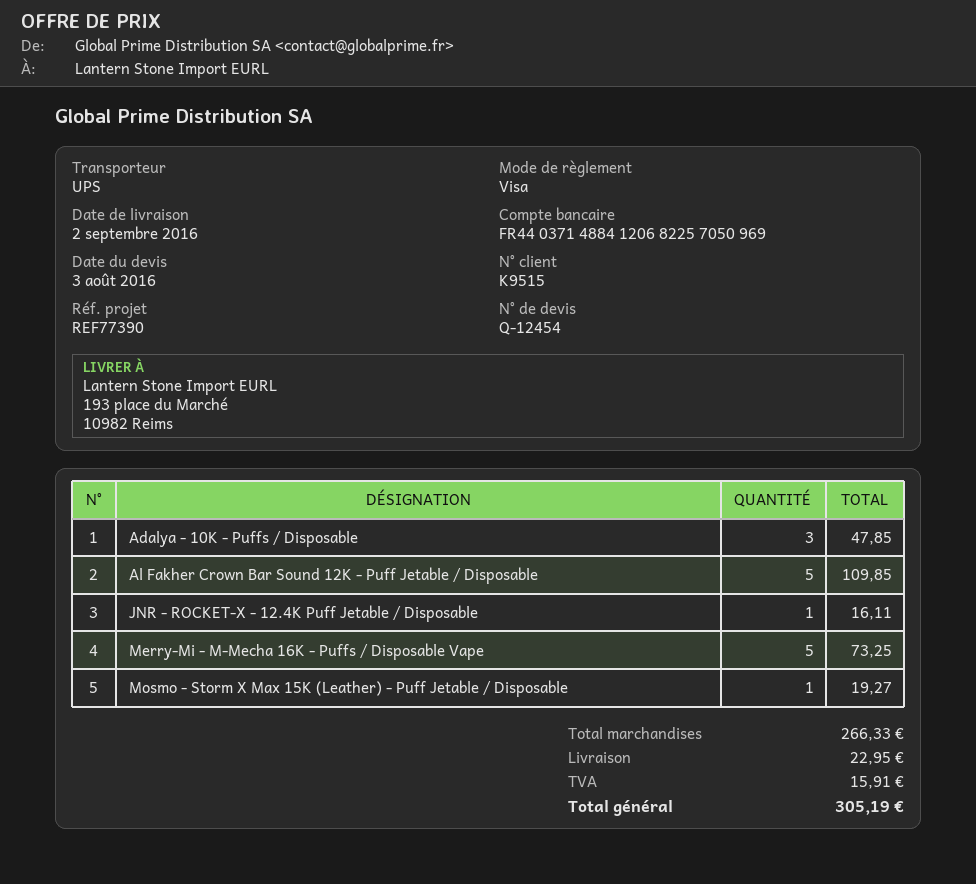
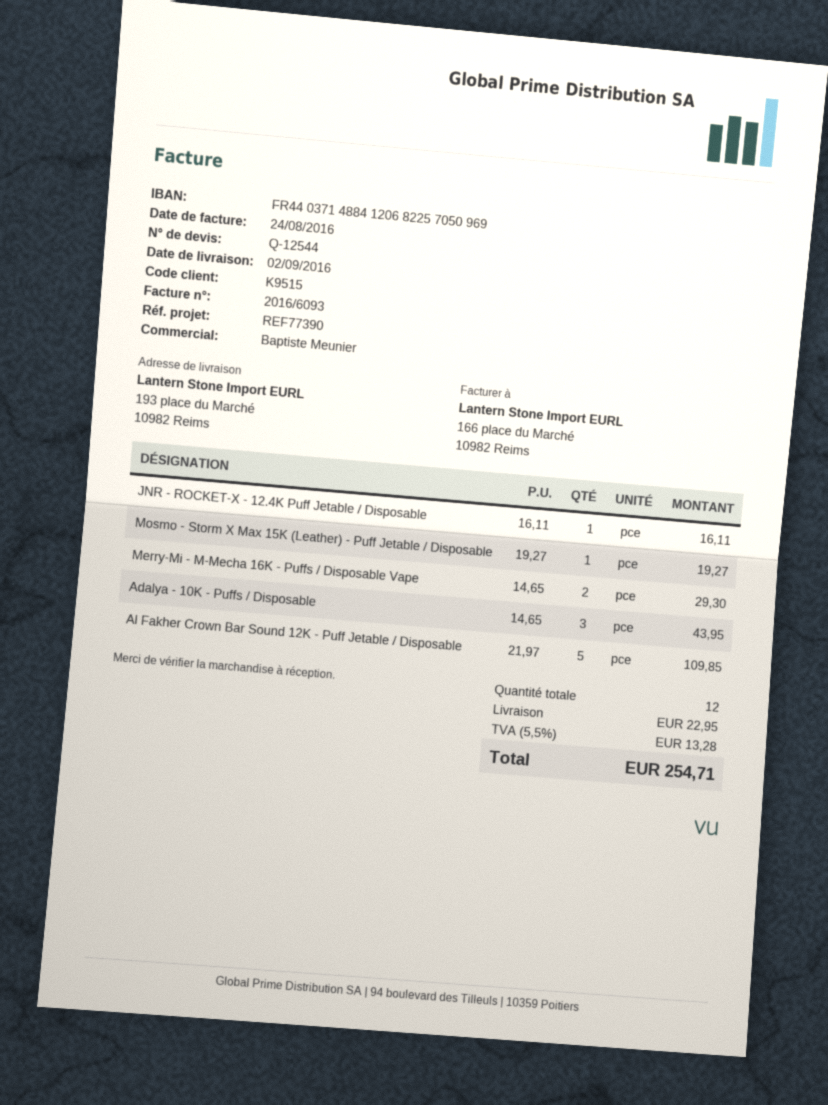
quote number: Q-12454 -> Q-12544
Adalya - 10K - Puffs / Disposable: 3 for 47.85 -> 3 for 43.95
Merry-Mi - M-Mecha 16K - Puffs / Disposable Vape: 5 for 73.25 -> 2 for 29.30
tax: 15.91 -> 13.28
total: 305.19 -> 254.71

